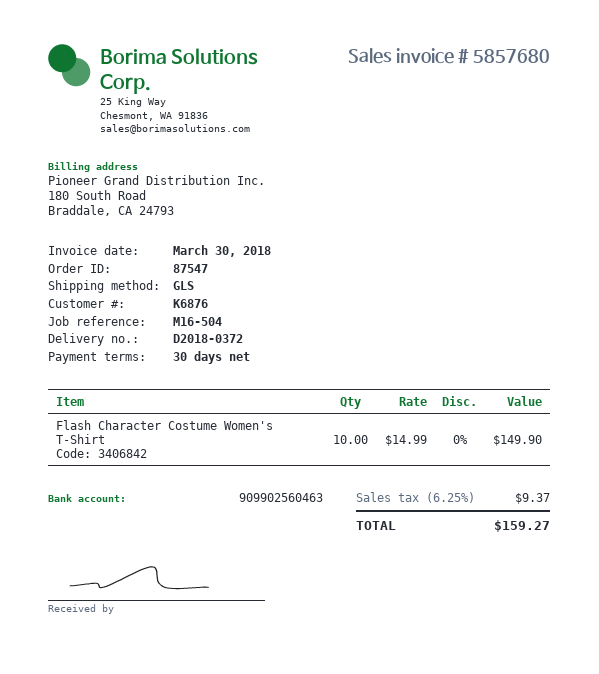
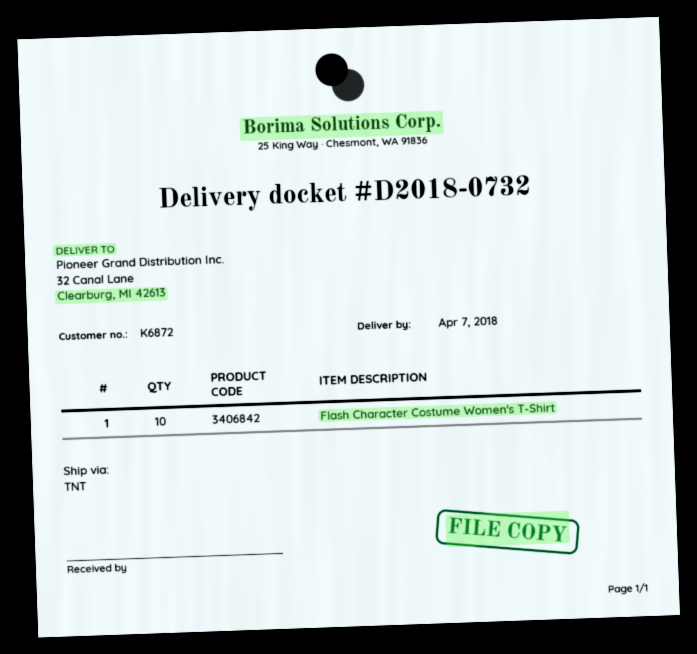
delivery note number: D2018-0372 -> D2018-0732
customer number: K6876 -> K6872
shipping method: GLS -> TNT

